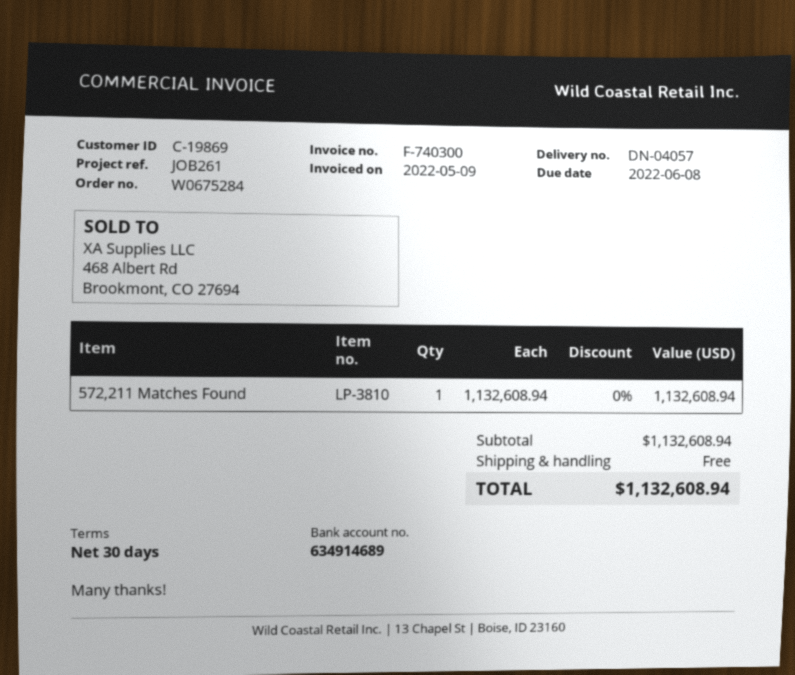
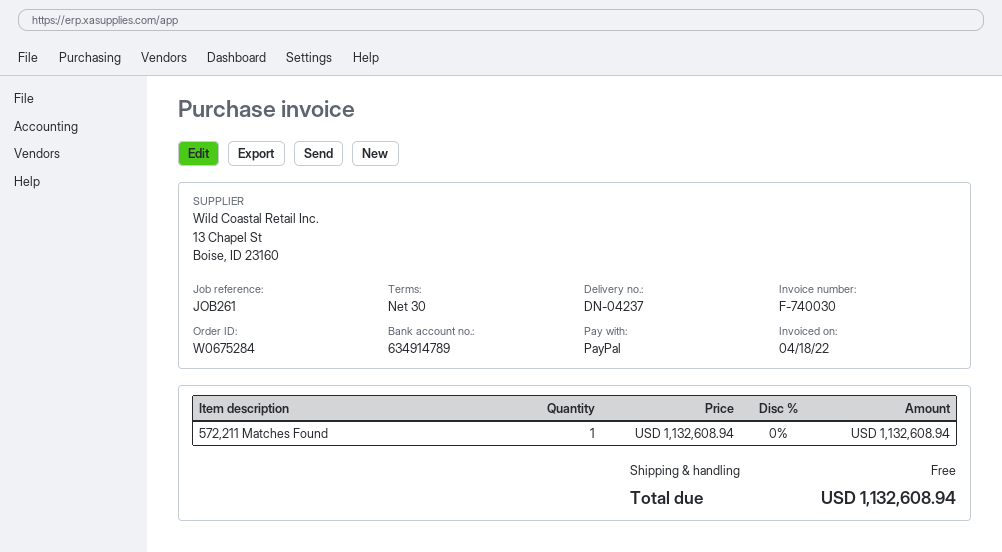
delivery note number: DN-04057 -> DN-04237
invoice number: F-740300 -> F-740030
invoice date: 2022-05-09 -> 2022-04-18
bank account: 634914689 -> 634914789

